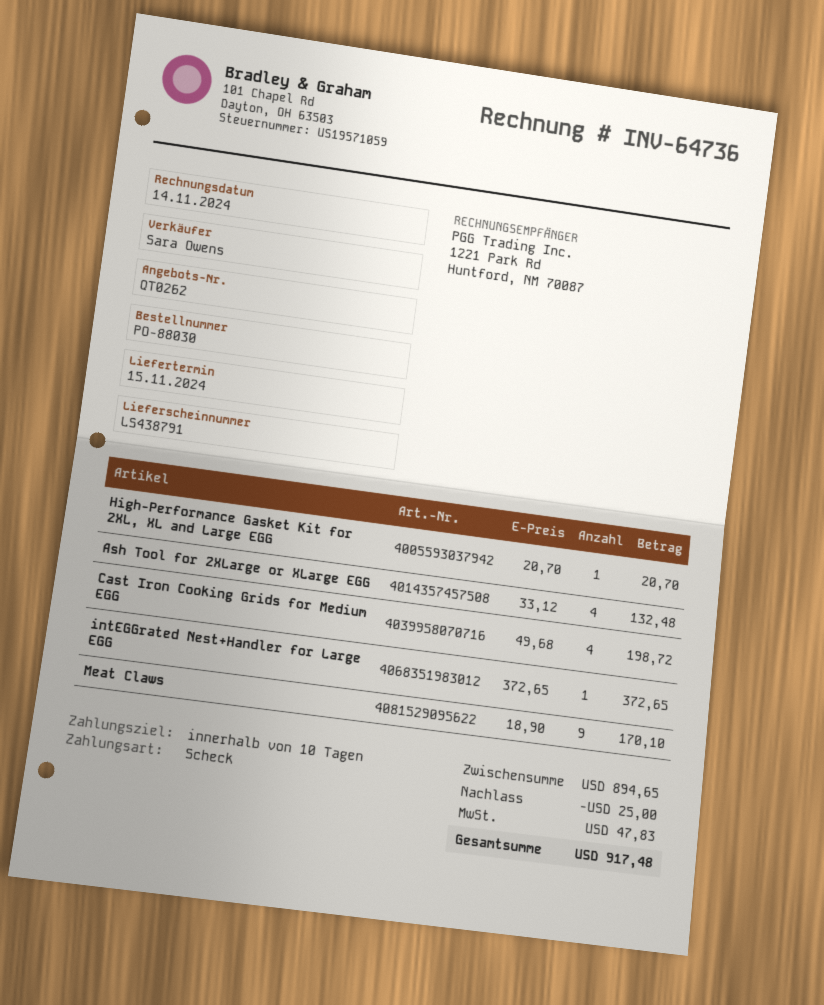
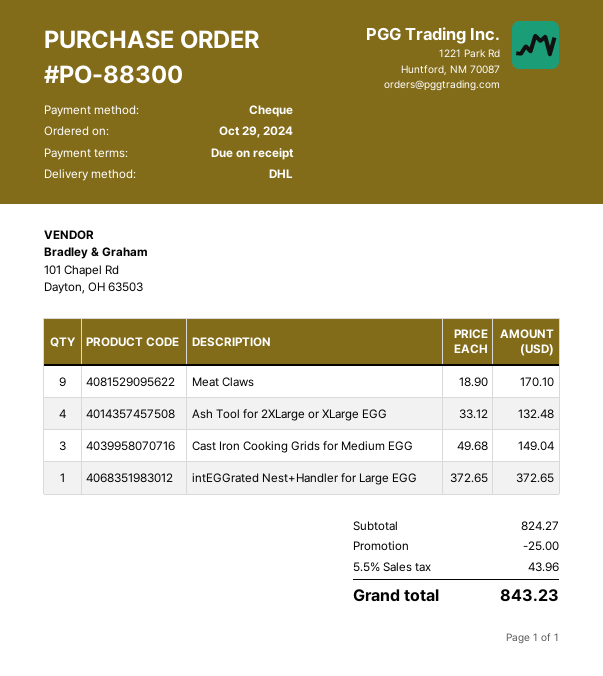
order number: PO-88030 -> PO-88300
payment terms: 10 days -> on receipt
High-Performance Gasket Kit for 2XL, XL and Large EGG: 1 x 20.70 = 20.70 -> none
Cast Iron Cooking Grids for Medium EGG: 4 x 49.68 = 198.72 -> 3 x 49.68 = 149.04
subtotal: 894.65 -> 824.27
tax: 47.83 -> 43.96
total: 917.48 -> 843.23

